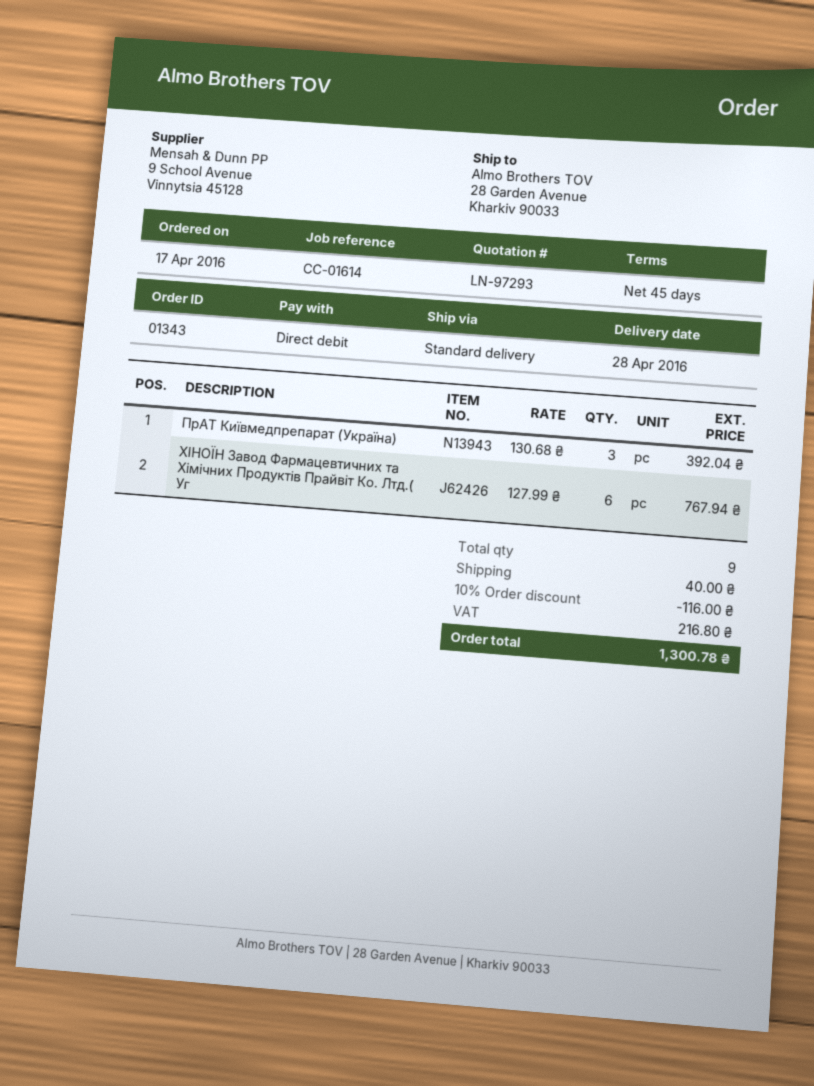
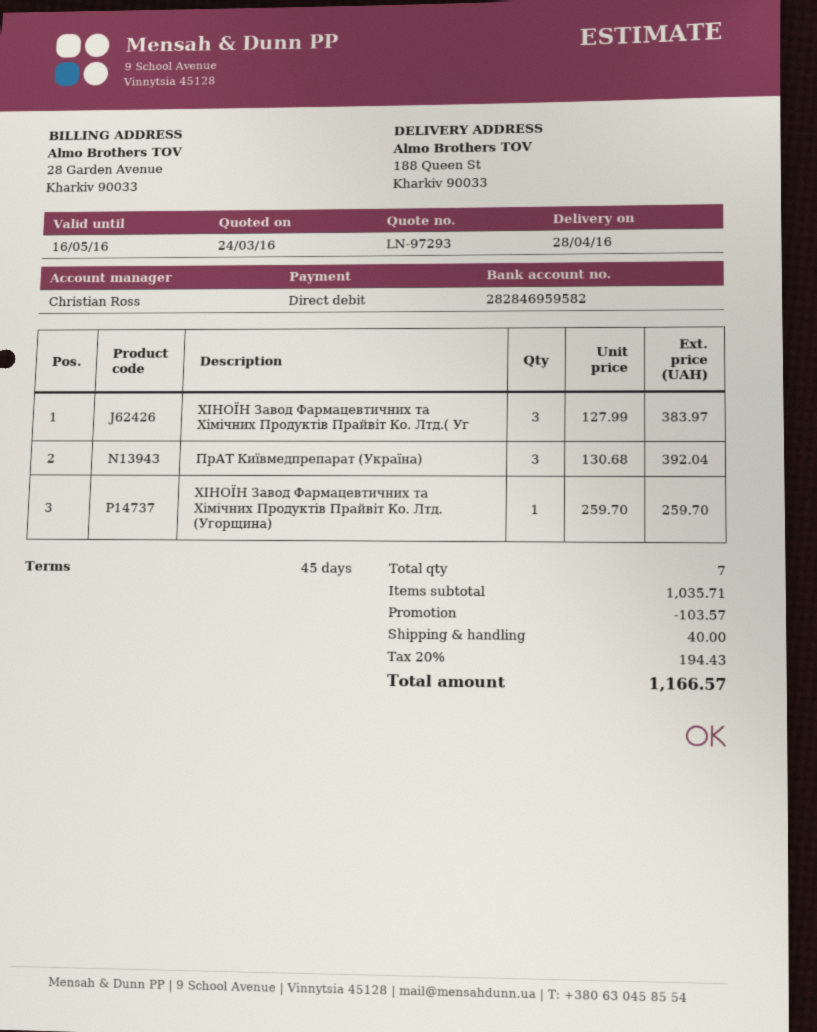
ship to: 28 Garden Avenue, Kharkiv 90033 -> 188 Queen St, Kharkiv 90033
ХІНОЇН Завод Фармацевтичних та Хімічних Продуктів Прайвіт Ко. Лтд.( Уг: 6 x 127.99 = 767.94 -> 3 x 127.99 = 383.97
ХІНОЇН Завод Фармацевтичних та Хімічних Продуктів Прайвіт Ко. Лтд. (Угорщина): none -> 1 x 259.70 = 259.70
total quantity: 9 -> 7
discount: 116.00 -> 103.57
tax: 216.80 -> 194.43
total: 1300.78 -> 1166.57

